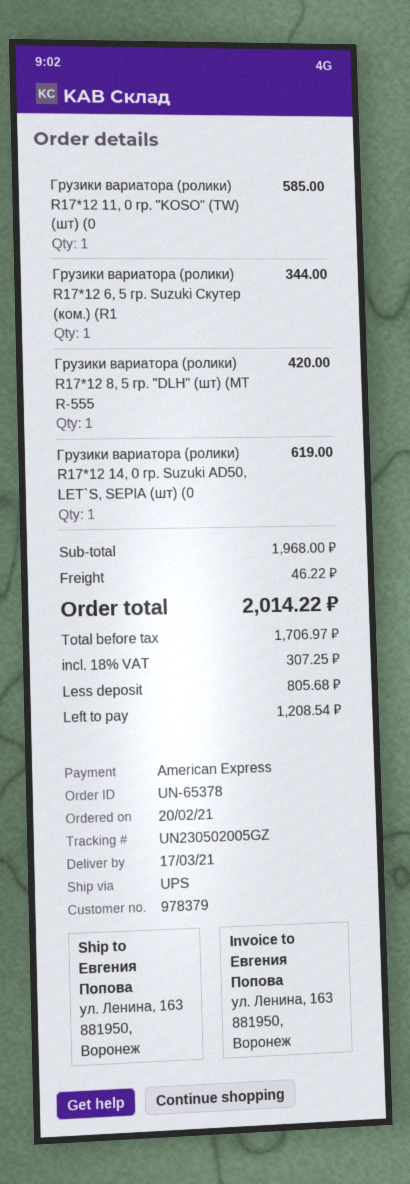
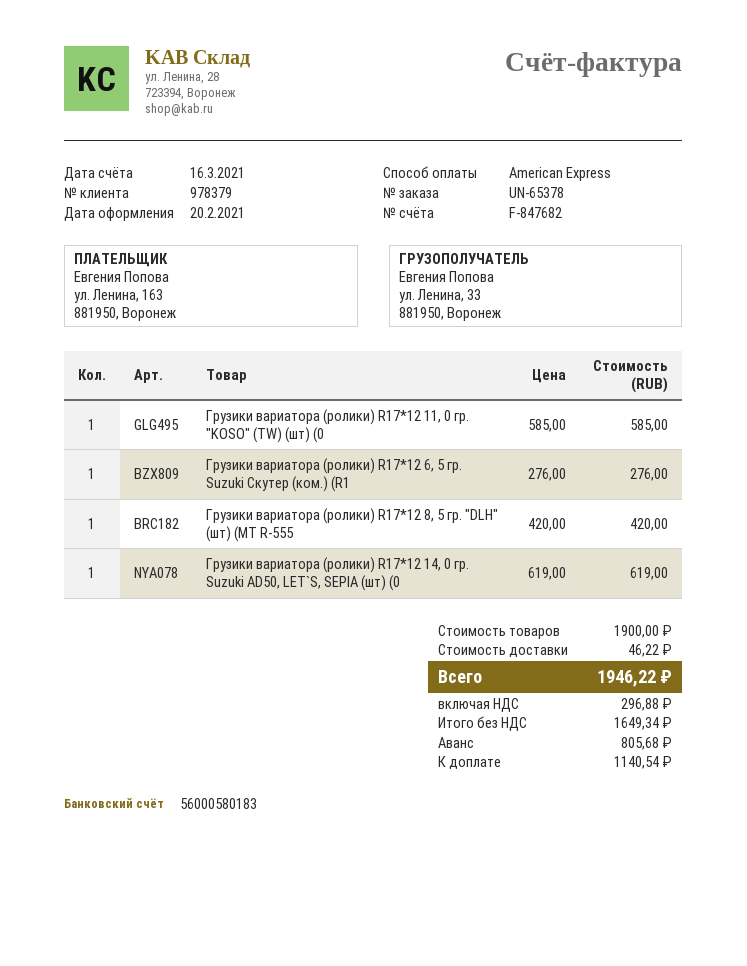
ship to: ул. Ленина, 163, 881950, Воронеж -> ул. Ленина, 33, 881950, Воронеж
Грузики вариатора (ролики) R17*12 6, 5 гр. Suzuki Скутер (ком.) (R1: 1 for 344.00 -> 1 for 276.00
subtotal: 1968.00 -> 1900.00
net: 1706.97 -> 1649.34
tax: 307.25 -> 296.88
total: 2014.22 -> 1946.22
balance: 1208.54 -> 1140.54

